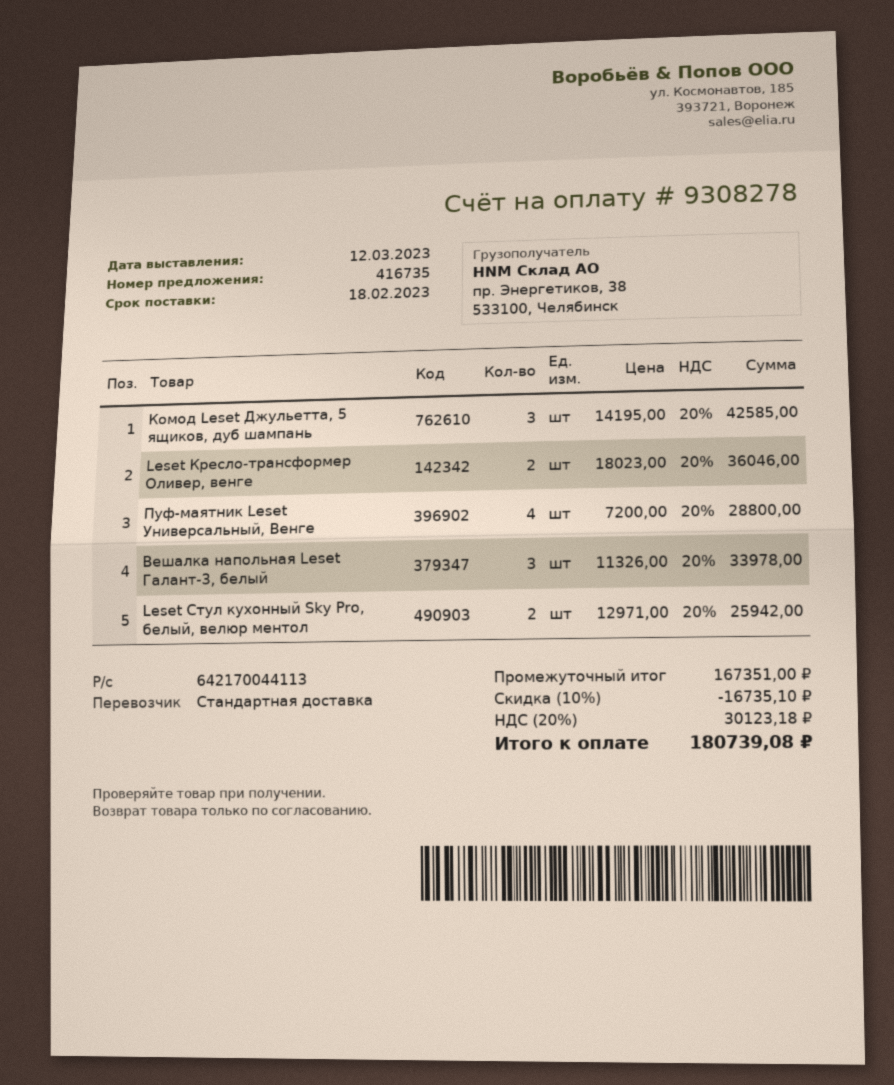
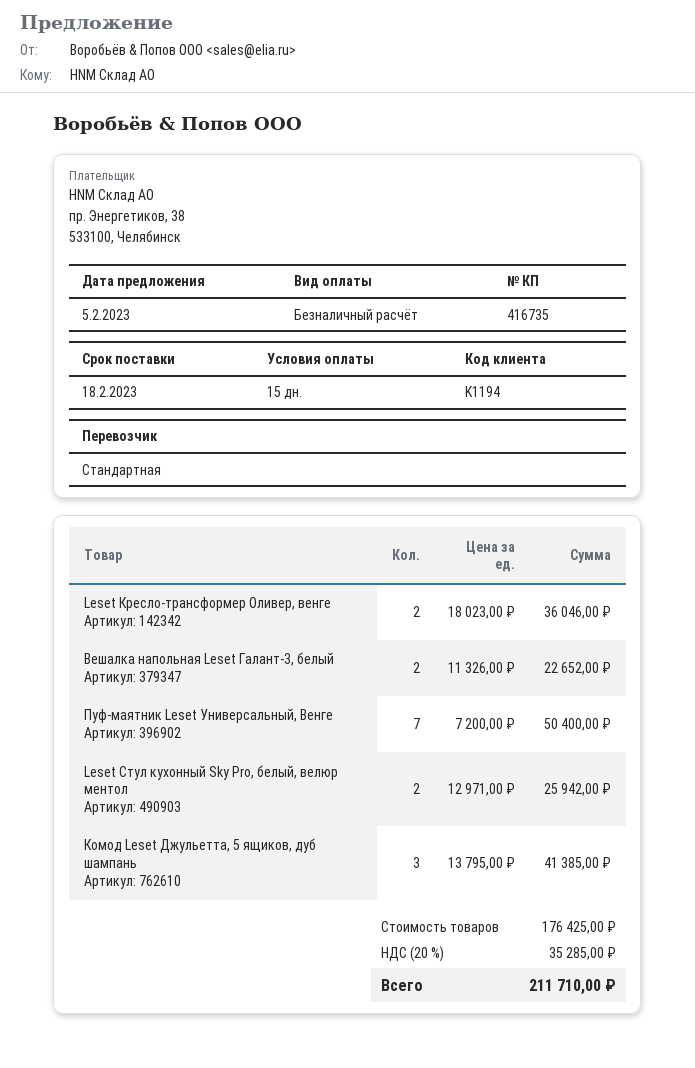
Комод Leset Джульетта, 5 ящиков, дуб шампань: 3 x 14195.00 = 42585.00 -> 3 x 13795.00 = 41385.00
Пуф-маятник Leset Универсальный, Венге: 4 x 7200.00 = 28800.00 -> 7 x 7200.00 = 50400.00
Вешалка напольная Leset Галант-3, белый: 3 x 11326.00 = 33978.00 -> 2 x 11326.00 = 22652.00
subtotal: 167351.00 -> 176425.00
discount: 10% = 16735.10 -> none
tax: 20% = 30123.18 -> 20% = 35285.00
total: 180739.08 -> 211710.00

